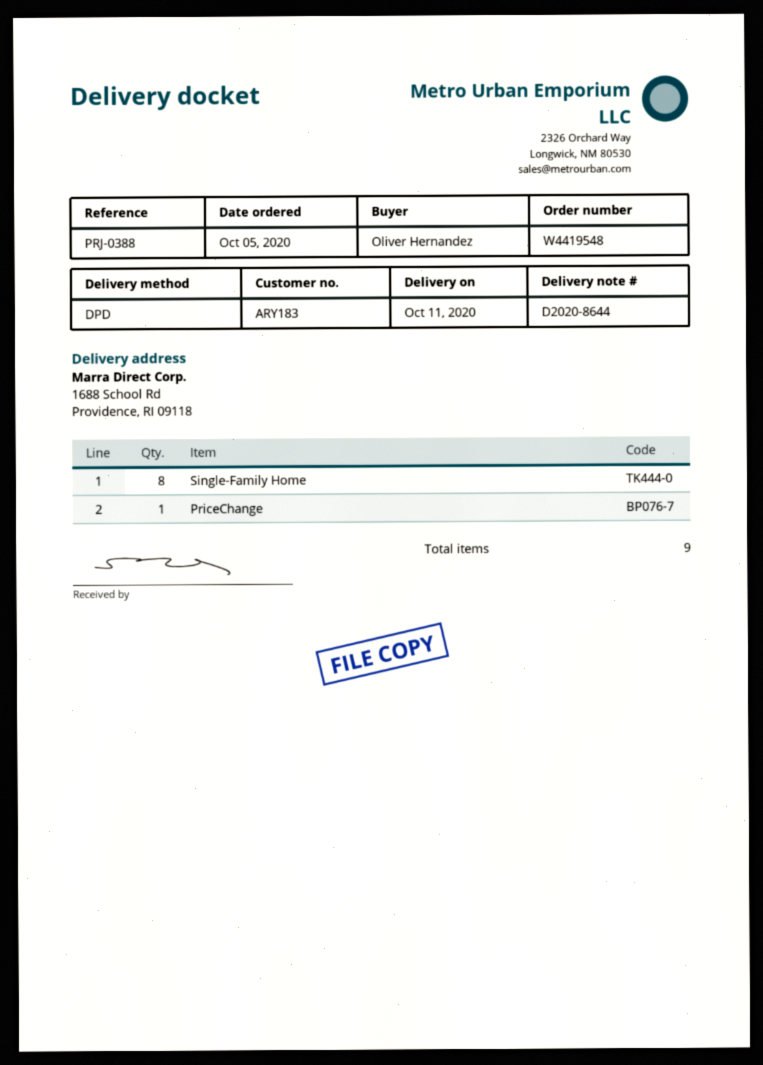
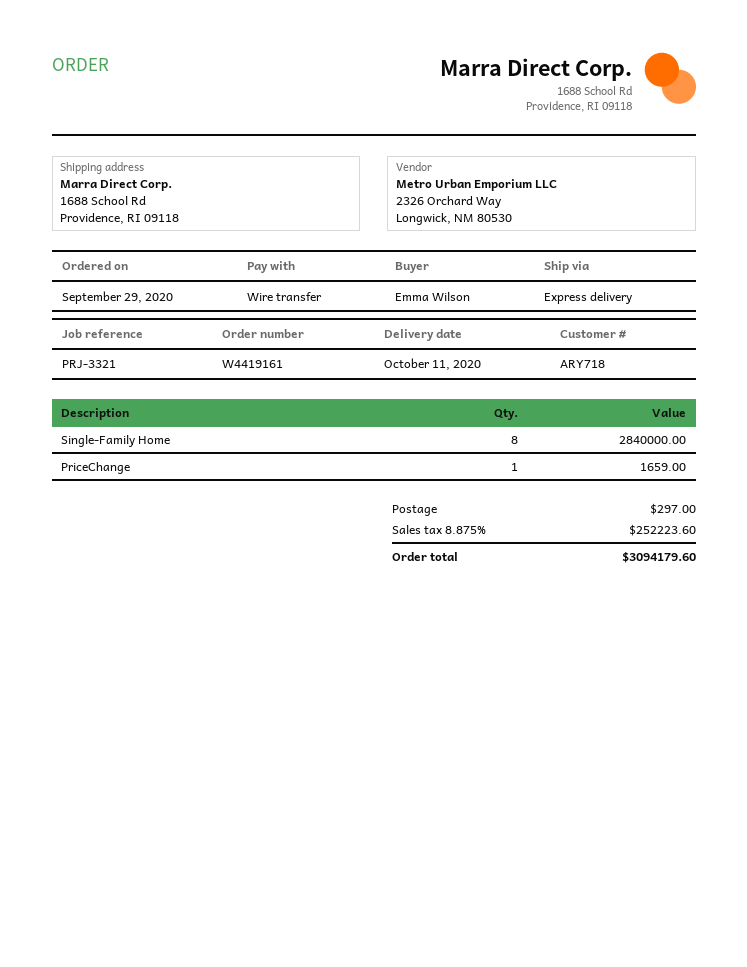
order number: W4419548 -> W4419161
order date: 2020-10-05 -> 2020-09-29
customer number: ARY183 -> ARY718
reference: PRJ-0388 -> PRJ-3321
ordered by: Oliver Hernandez -> Emma Wilson
shipping method: DPD -> express

